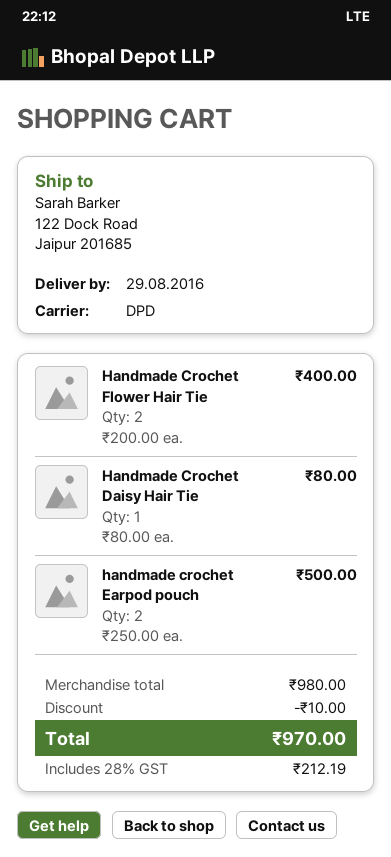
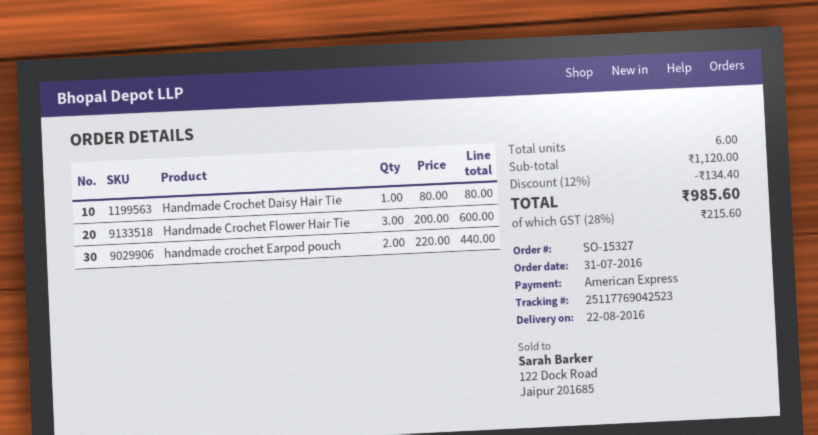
delivery date: 2016-08-29 -> 2016-08-22
Handmade Crochet Flower Hair Tie: 2 x 200.00 = 400.00 -> 3 x 200.00 = 600.00
handmade crochet Earpod pouch: 2 x 250.00 = 500.00 -> 2 x 220.00 = 440.00
subtotal: 980.00 -> 1120.00
discount: 10.00 -> 134.40
tax: 28% = 212.19 -> 28% = 215.60
total: 970.00 -> 985.60

